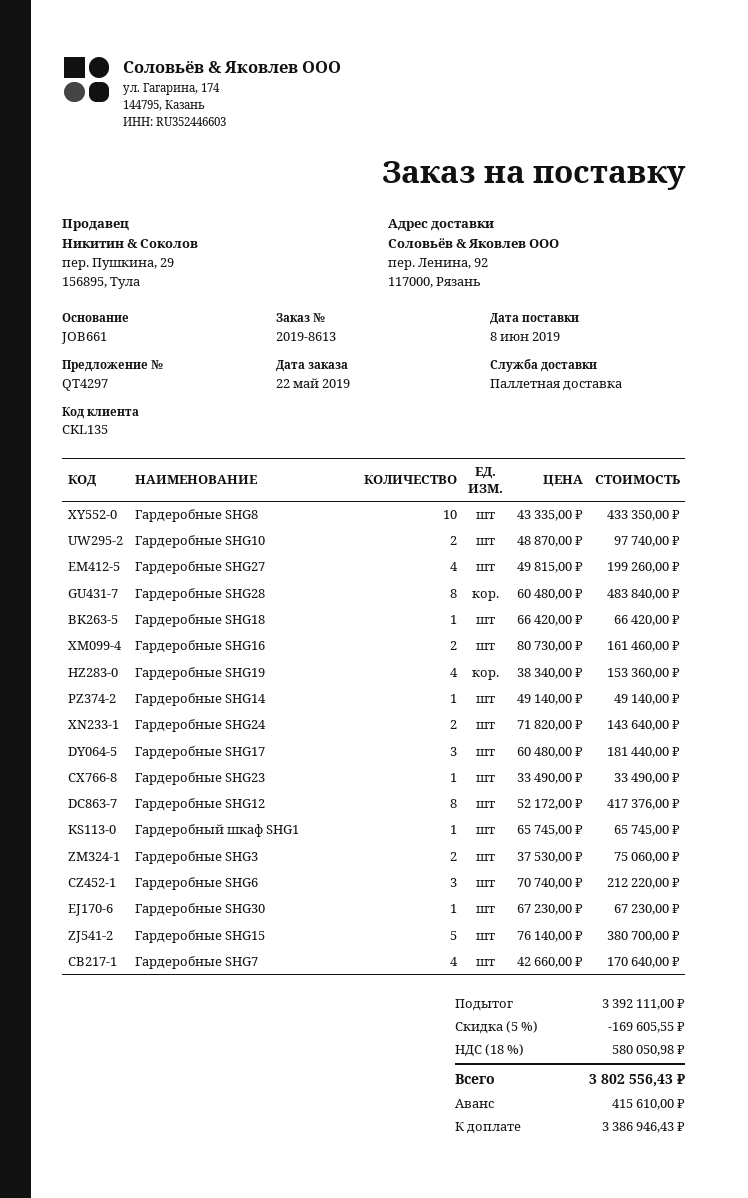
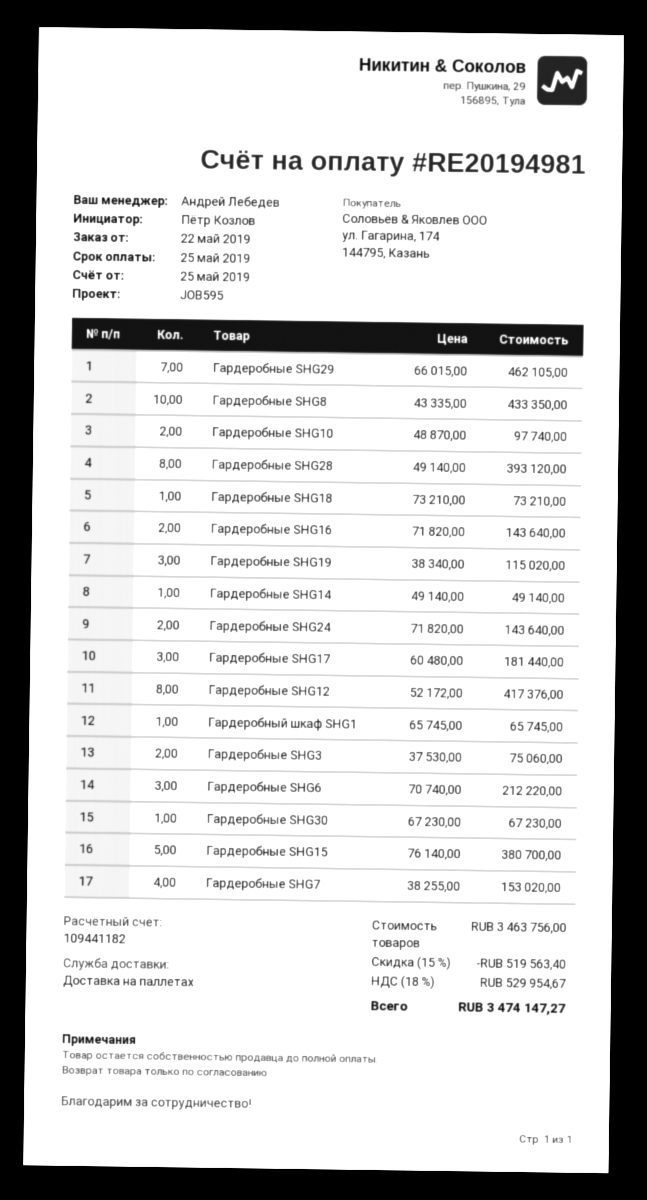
reference: JOB661 -> JOB595
Гардеробные SHG27: 4 x 49815.00 = 199260.00 -> none
Гардеробные SHG28: 8 x 60480.00 = 483840.00 -> 8 x 49140.00 = 393120.00
Гардеробные SHG18: 1 x 66420.00 = 66420.00 -> 1 x 73210.00 = 73210.00
Гардеробные SHG16: 2 x 80730.00 = 161460.00 -> 2 x 71820.00 = 143640.00
Гардеробные SHG19: 4 x 38340.00 = 153360.00 -> 3 x 38340.00 = 115020.00
Гардеробные SHG23: 1 x 33490.00 = 33490.00 -> none
Гардеробные SHG7: 4 x 42660.00 = 170640.00 -> 4 x 38255.00 = 153020.00
Гардеробные SHG29: none -> 7 x 66015.00 = 462105.00
subtotal: 3392111.00 -> 3463756.00
discount: 5% = 169605.55 -> 15% = 519563.40
tax: 18% = 580050.98 -> 18% = 529954.67
total: 3802556.43 -> 3474147.27

